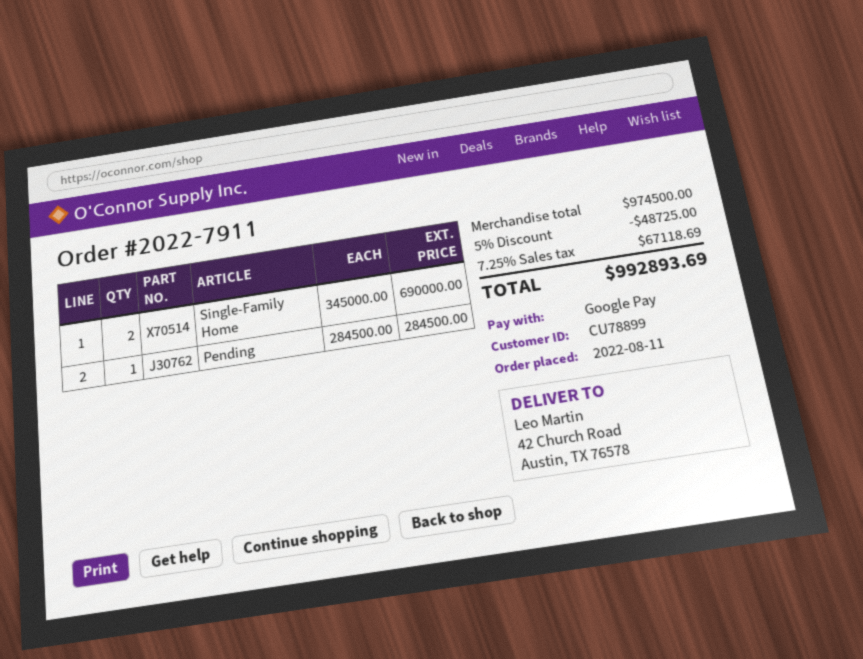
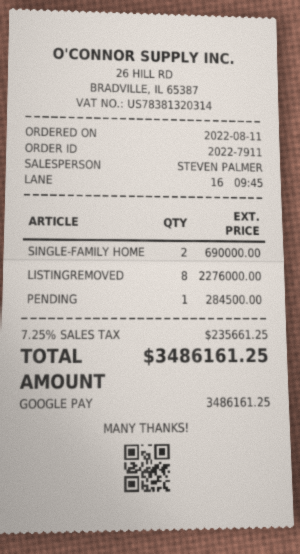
LISTINGREMOVED: none -> 8 for 2276000.00
discount: 5% = 48725.00 -> none
tax: 7.25% = 67118.69 -> 7.25% = 235661.25
total: 992893.69 -> 3486161.25

